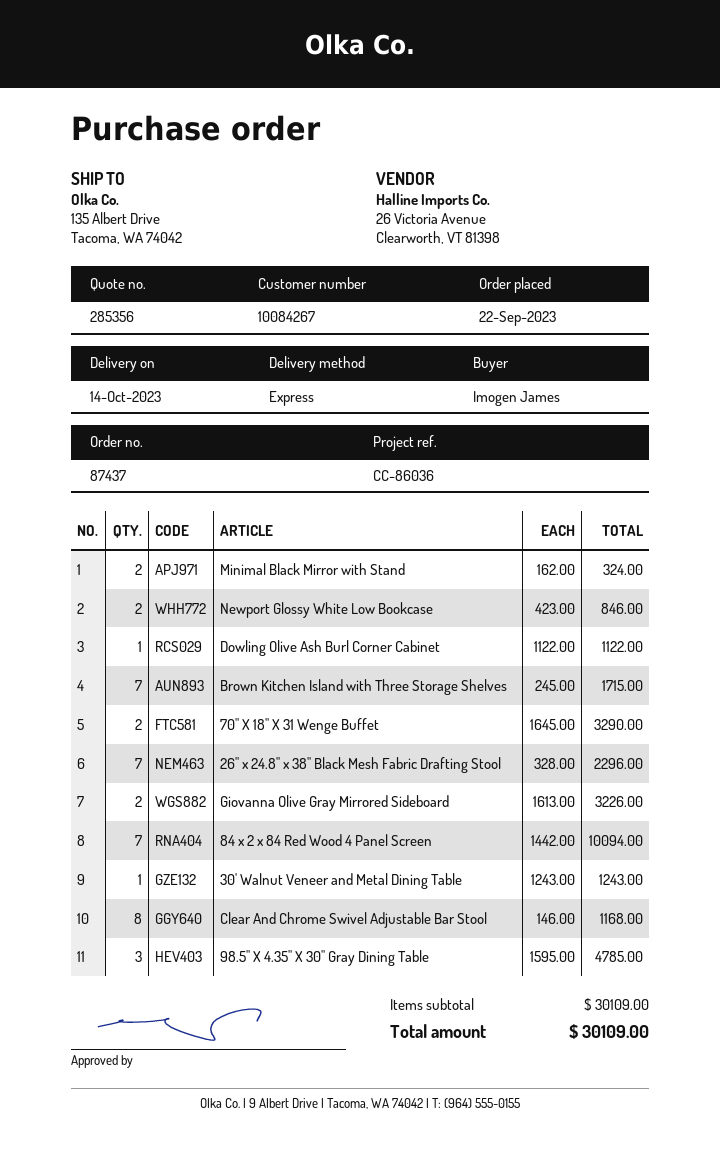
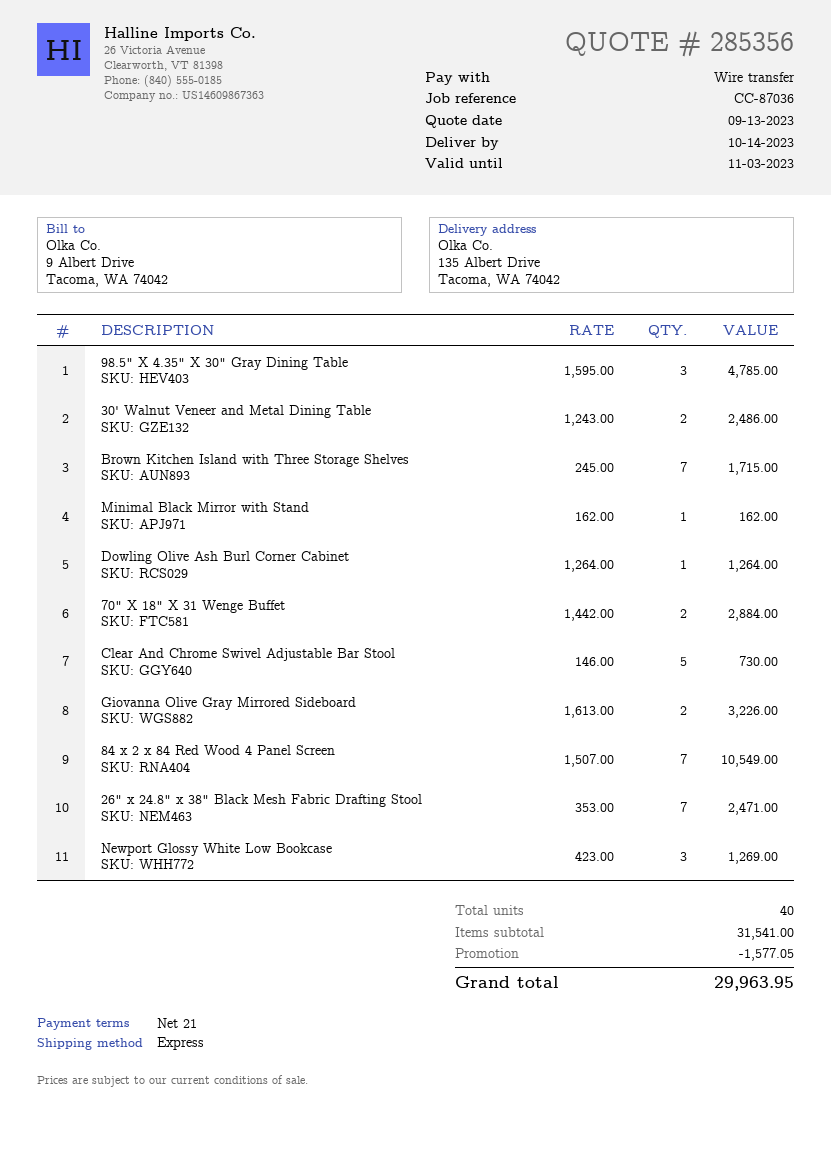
reference: CC-86036 -> CC-87036
Minimal Black Mirror with Stand: 2 x 162.00 = 324.00 -> 1 x 162.00 = 162.00
Newport Glossy White Low Bookcase: 2 x 423.00 = 846.00 -> 3 x 423.00 = 1269.00
Dowling Olive Ash Burl Corner Cabinet: 1 x 1122.00 = 1122.00 -> 1 x 1264.00 = 1264.00
70" X 18" X 31 Wenge Buffet: 2 x 1645.00 = 3290.00 -> 2 x 1442.00 = 2884.00
26" x 24.8" x 38" Black Mesh Fabric Drafting Stool: 7 x 328.00 = 2296.00 -> 7 x 353.00 = 2471.00
84 x 2 x 84 Red Wood 4 Panel Screen: 7 x 1442.00 = 10094.00 -> 7 x 1507.00 = 10549.00
30' Walnut Veneer and Metal Dining Table: 1 x 1243.00 = 1243.00 -> 2 x 1243.00 = 2486.00
Clear And Chrome Swivel Adjustable Bar Stool: 8 x 146.00 = 1168.00 -> 5 x 146.00 = 730.00
subtotal: 30109.00 -> 31541.00
discount: none -> 1577.05
total: 30109.00 -> 29963.95

